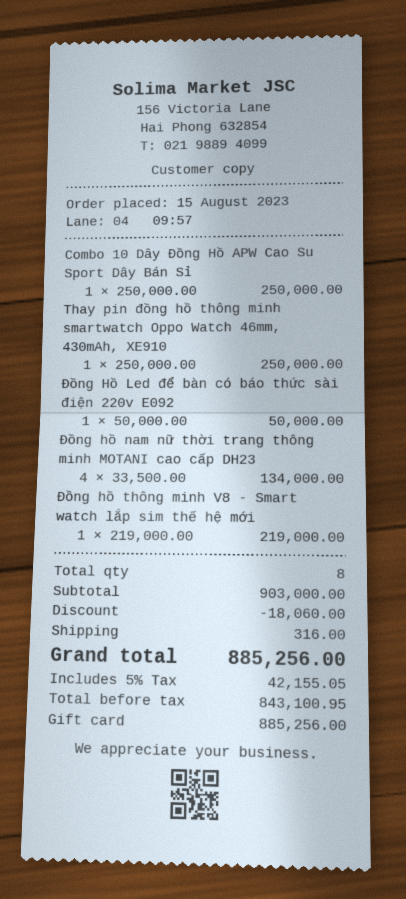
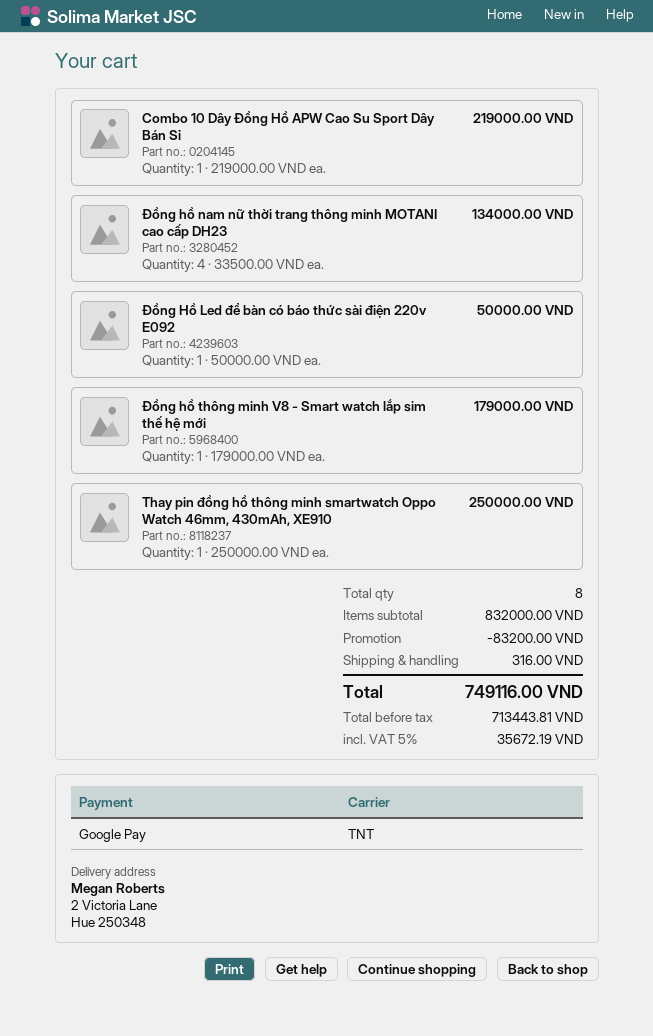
payment method: gift card -> Google Pay
Combo 10 Dây Đồng Hồ APW Cao Su Sport Dây Bán Sỉ: 1 x 250000.00 = 250000.00 -> 1 x 219000.00 = 219000.00
Đồng hồ thông minh V8 - Smart watch lắp sim thế hệ mới: 1 x 219000.00 = 219000.00 -> 1 x 179000.00 = 179000.00
subtotal: 903000.00 -> 832000.00
discount: 18060.00 -> 83200.00
net: 843100.95 -> 713443.81
tax: 5% = 42155.05 -> 5% = 35672.19
total: 885256.00 -> 749116.00

